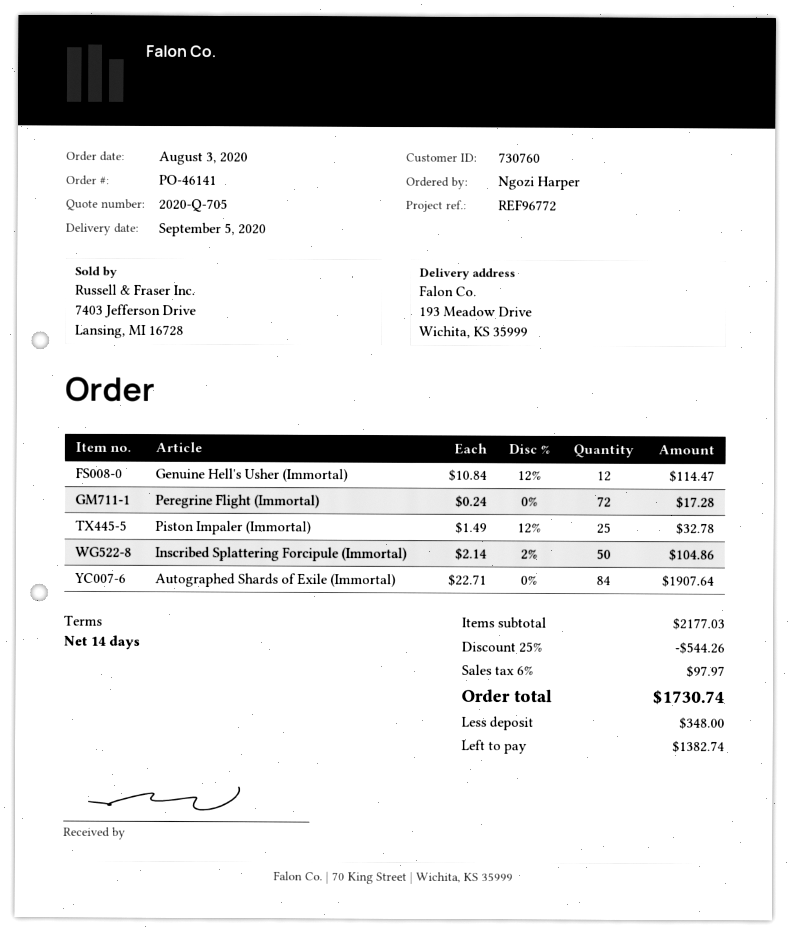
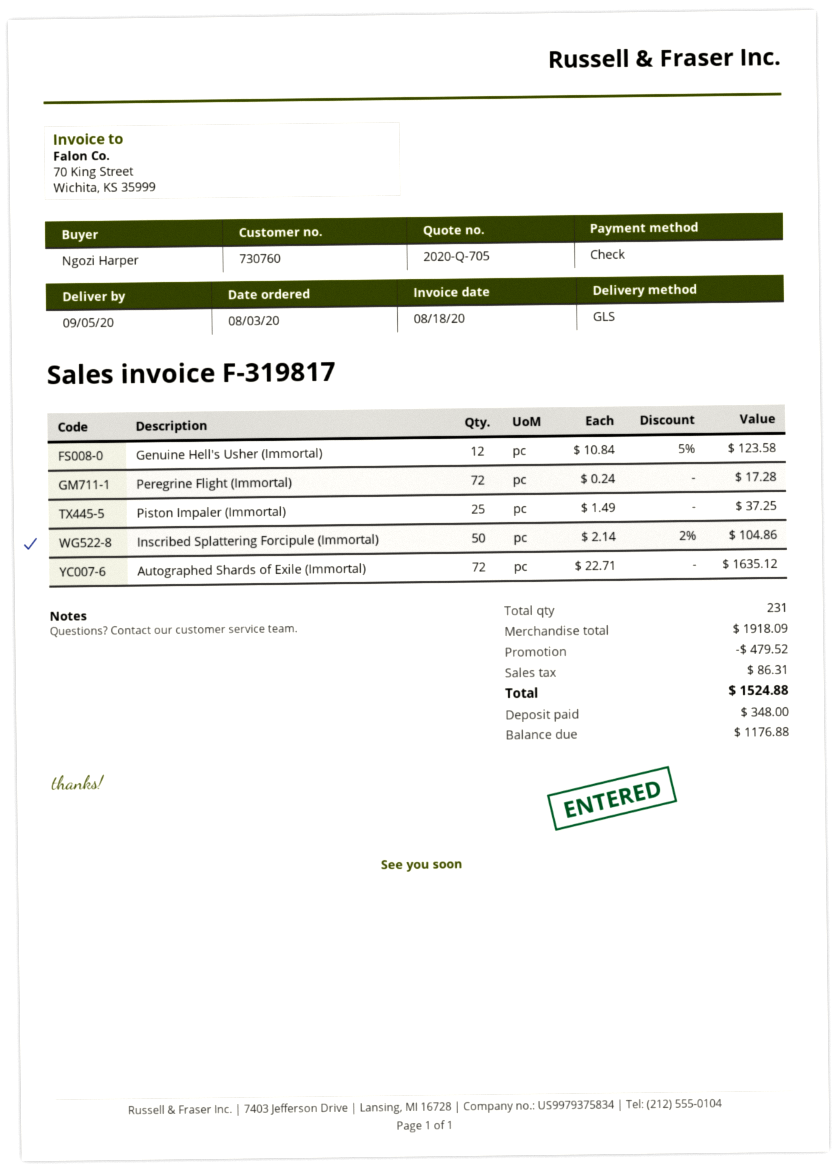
Genuine Hell's Usher (Immortal): 12 x 10.84 - 12% = 114.47 -> 12 x 10.84 - 5% = 123.58
Piston Impaler (Immortal): 25 x 1.49 - 12% = 32.78 -> 25 x 1.49 = 37.25
Autographed Shards of Exile (Immortal): 84 x 22.71 = 1907.64 -> 72 x 22.71 = 1635.12
subtotal: 2177.03 -> 1918.09
discount: 544.26 -> 479.52
tax: 97.97 -> 86.31
total: 1730.74 -> 1524.88
balance: 1382.74 -> 1176.88

